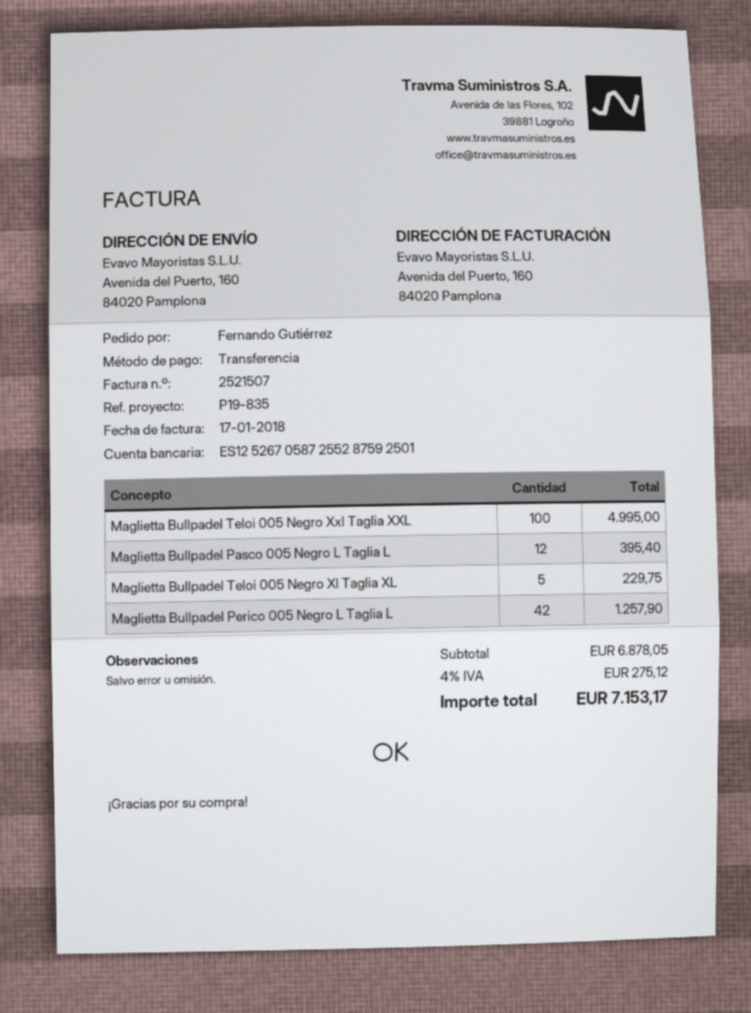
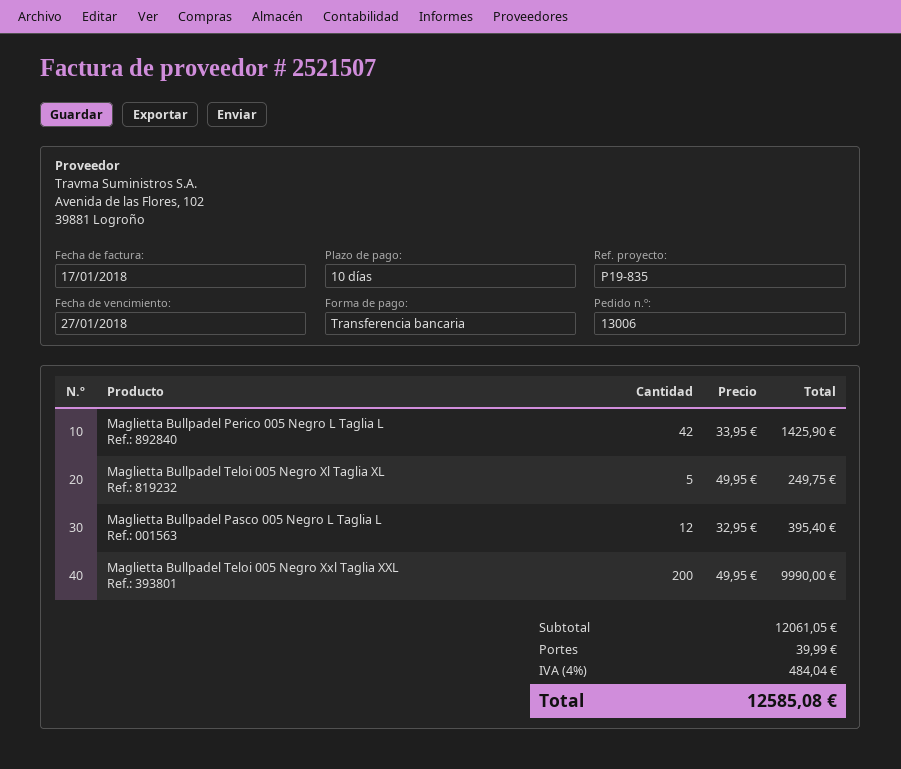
Maglietta Bullpadel Teloi 005 Negro Xxl Taglia XXL: 100 for 4995.00 -> 200 for 9990.00
Maglietta Bullpadel Teloi 005 Negro Xl Taglia XL: 5 for 229.75 -> 5 for 249.75
Maglietta Bullpadel Perico 005 Negro L Taglia L: 42 for 1257.90 -> 42 for 1425.90
subtotal: 6878.05 -> 12061.05
shipping: none -> 39.99
tax: 4% = 275.12 -> 4% = 484.04
total: 7153.17 -> 12585.08

